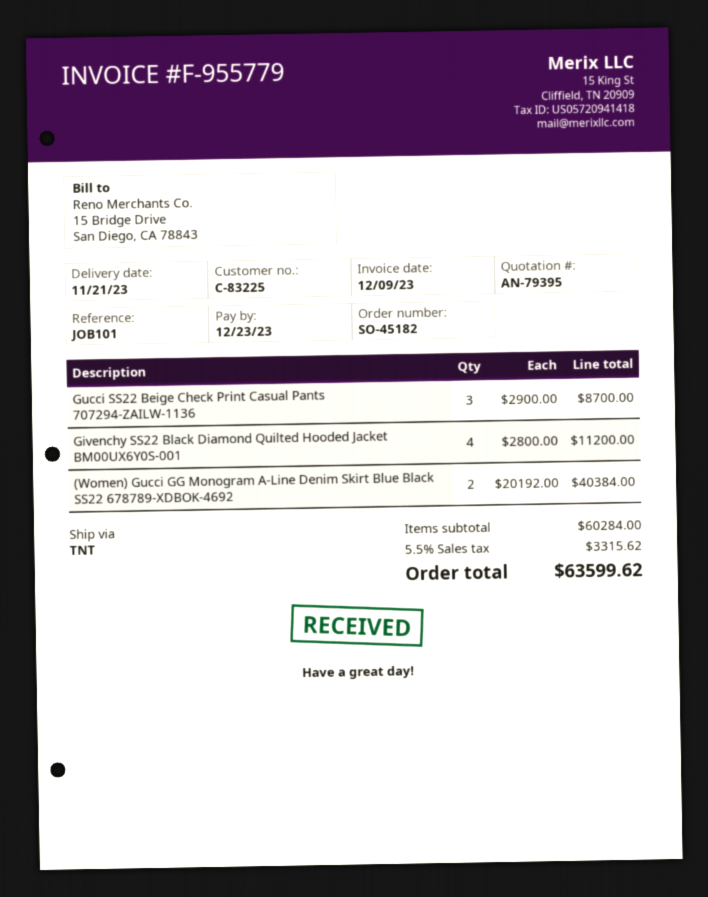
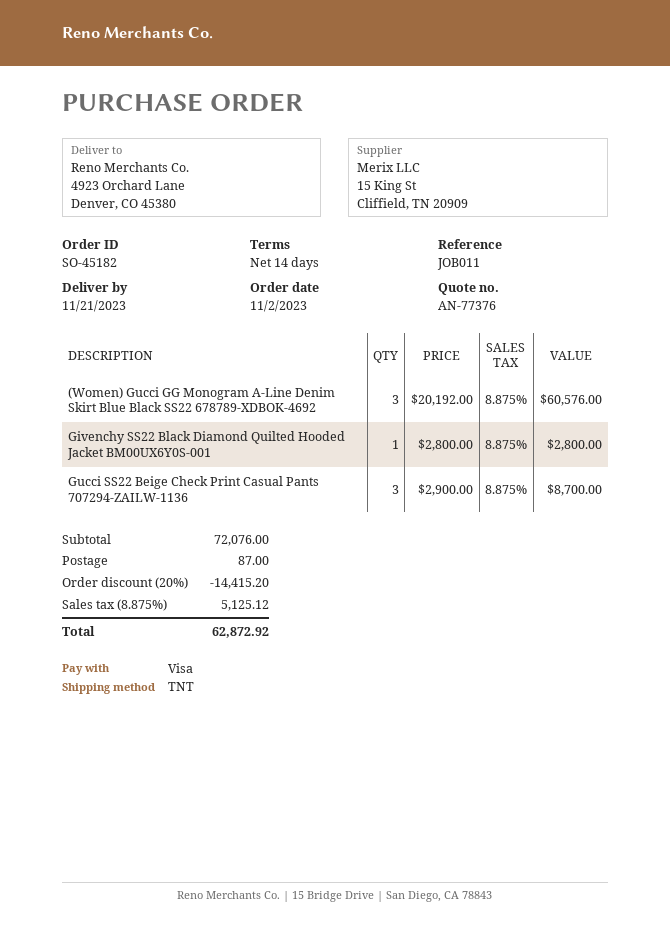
quote number: AN-79395 -> AN-77376
reference: JOB101 -> JOB011
Givenchy SS22 Black Diamond Quilted Hooded Jacket BM00UX6Y0S-001: 4 x 2800.00 = 11200.00 -> 1 x 2800.00 = 2800.00
(Women) Gucci GG Monogram A-Line Denim Skirt Blue Black SS22 678789-XDBOK-4692: 2 x 20192.00 = 40384.00 -> 3 x 20192.00 = 60576.00
subtotal: 60284.00 -> 72076.00
discount: none -> 20% = 14415.20
shipping: none -> 87.00
tax: 5.5% = 3315.62 -> 8.875% = 5125.12
total: 63599.62 -> 62872.92

